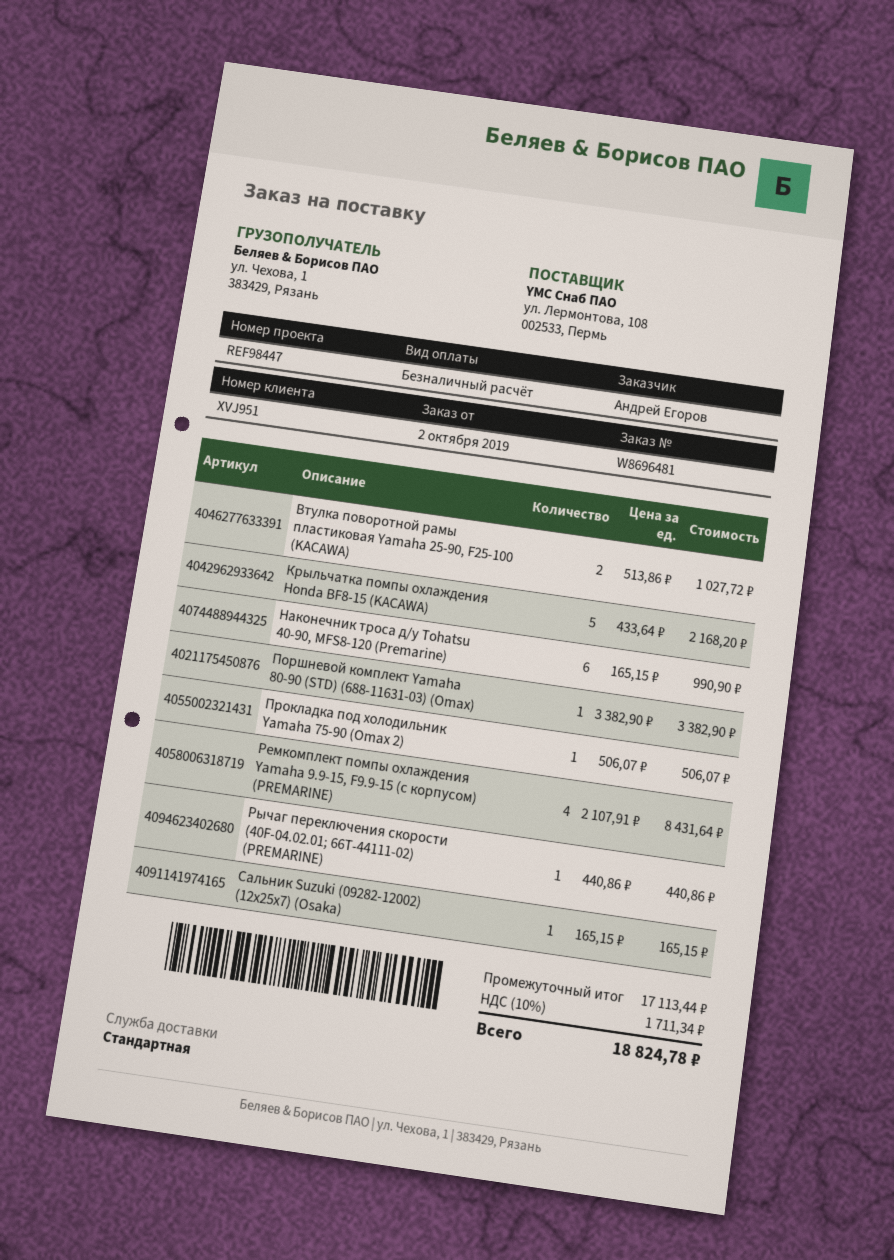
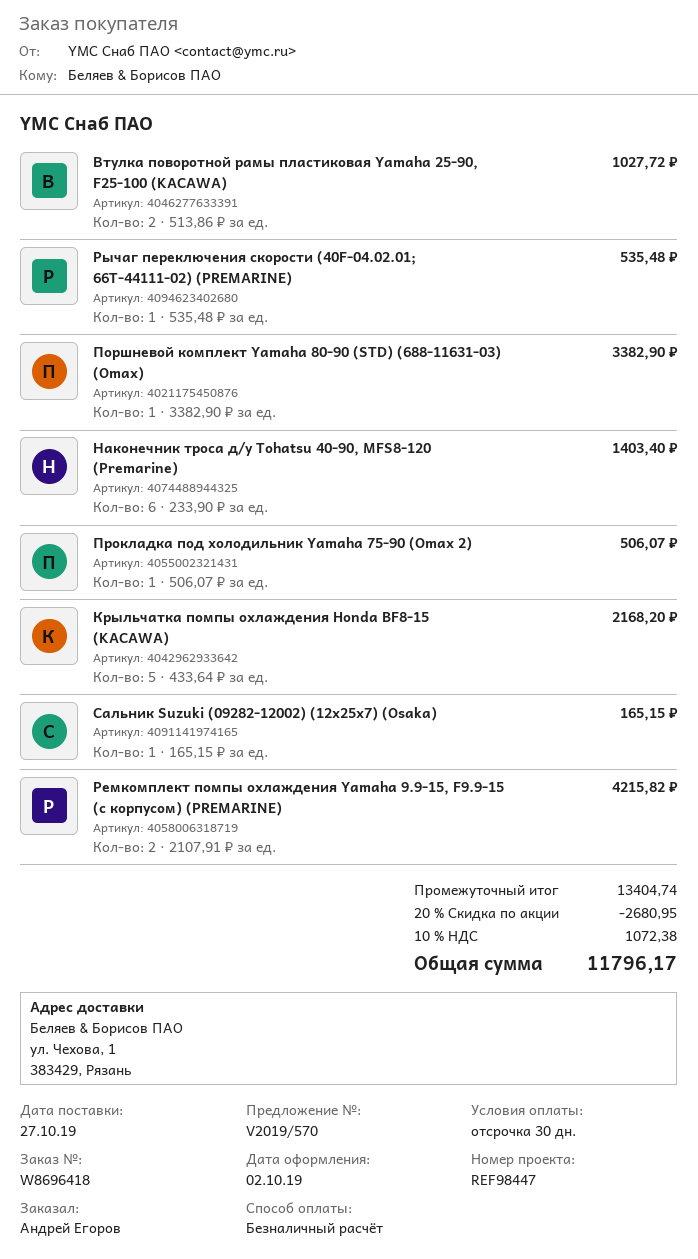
order number: W8696481 -> W8696418
Наконечник троса д/у Tohatsu 40-90, MFS8-120 (Premarine): 6 x 165.15 = 990.90 -> 6 x 233.90 = 1403.40
Ремкомплект помпы охлаждения Yamaha 9.9-15, F9.9-15 (с корпусом) (PREMARINE): 4 x 2107.91 = 8431.64 -> 2 x 2107.91 = 4215.82
Рычаг переключения скорости (40F-04.02.01; 66T-44111-02) (PREMARINE): 1 x 440.86 = 440.86 -> 1 x 535.48 = 535.48
subtotal: 17113.44 -> 13404.74
discount: none -> 20% = 2680.95
tax: 10% = 1711.34 -> 10% = 1072.38
total: 18824.78 -> 11796.17

